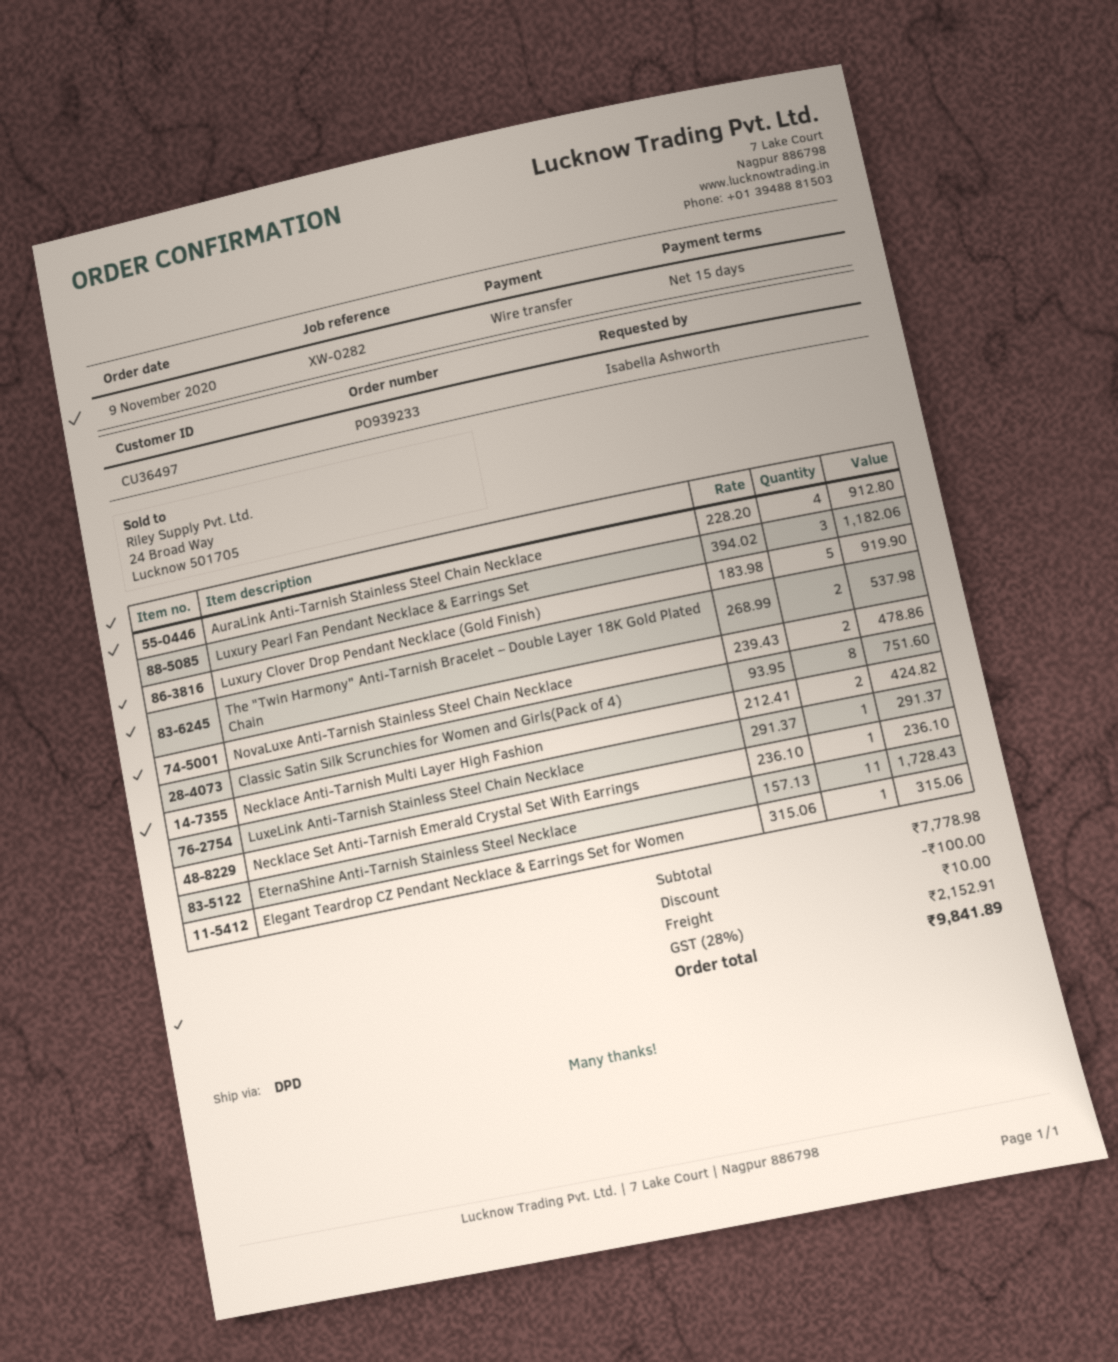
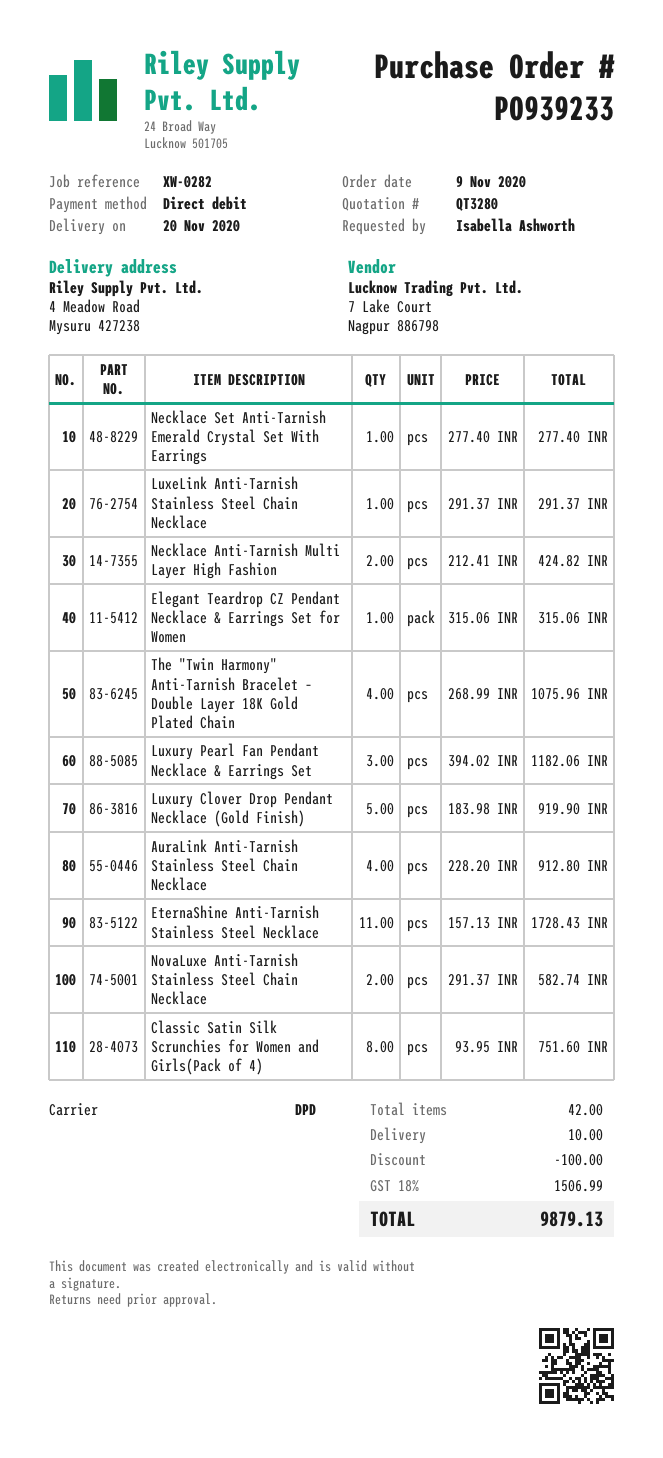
payment method: bank transfer -> direct debit
The "Twin Harmony" Anti-Tarnish Bracelet – Double Layer 18K Gold Plated Chain: 2 x 268.99 = 537.98 -> 4 x 268.99 = 1075.96
NovaLuxe Anti-Tarnish Stainless Steel Chain Necklace: 2 x 239.43 = 478.86 -> 2 x 291.37 = 582.74
Necklace Set Anti-Tarnish Emerald Crystal Set With Earrings: 1 x 236.10 = 236.10 -> 1 x 277.40 = 277.40
tax: 28% = 2152.91 -> 18% = 1506.99
total: 9841.89 -> 9879.13

